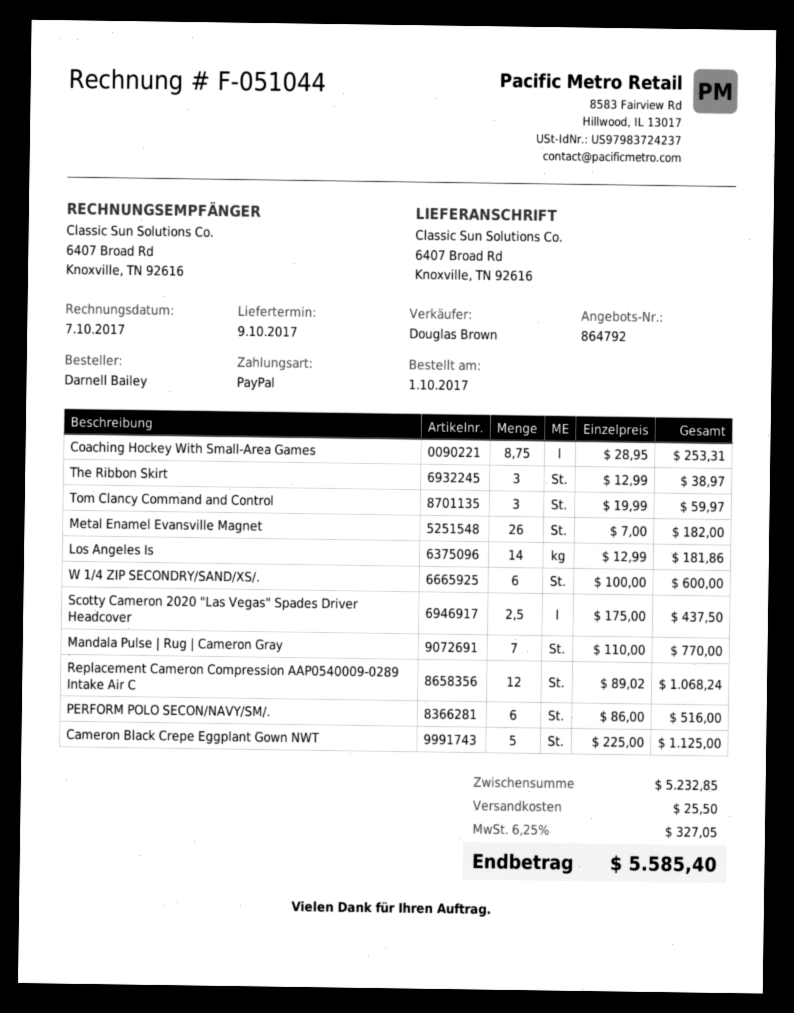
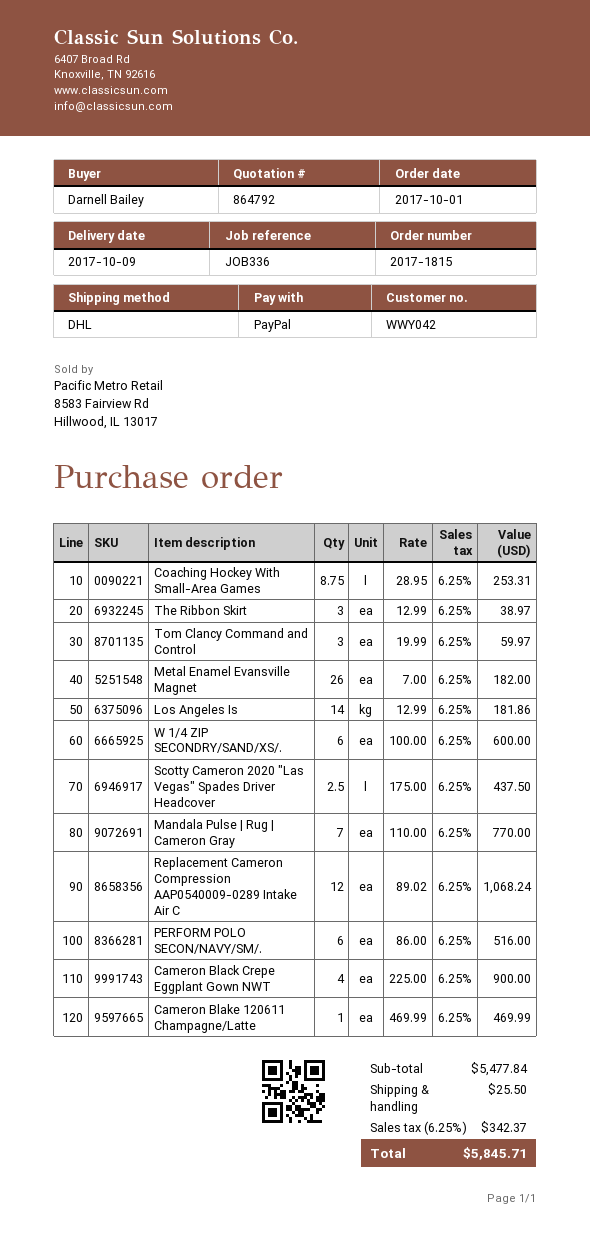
Cameron Black Crepe Eggplant Gown NWT: 5 x 225.00 = 1125.00 -> 4 x 225.00 = 900.00
Cameron Blake 120611 Champagne/Latte: none -> 1 x 469.99 = 469.99
subtotal: 5232.85 -> 5477.84
tax: 6.25% = 327.05 -> 6.25% = 342.37
total: 5585.40 -> 5845.71

